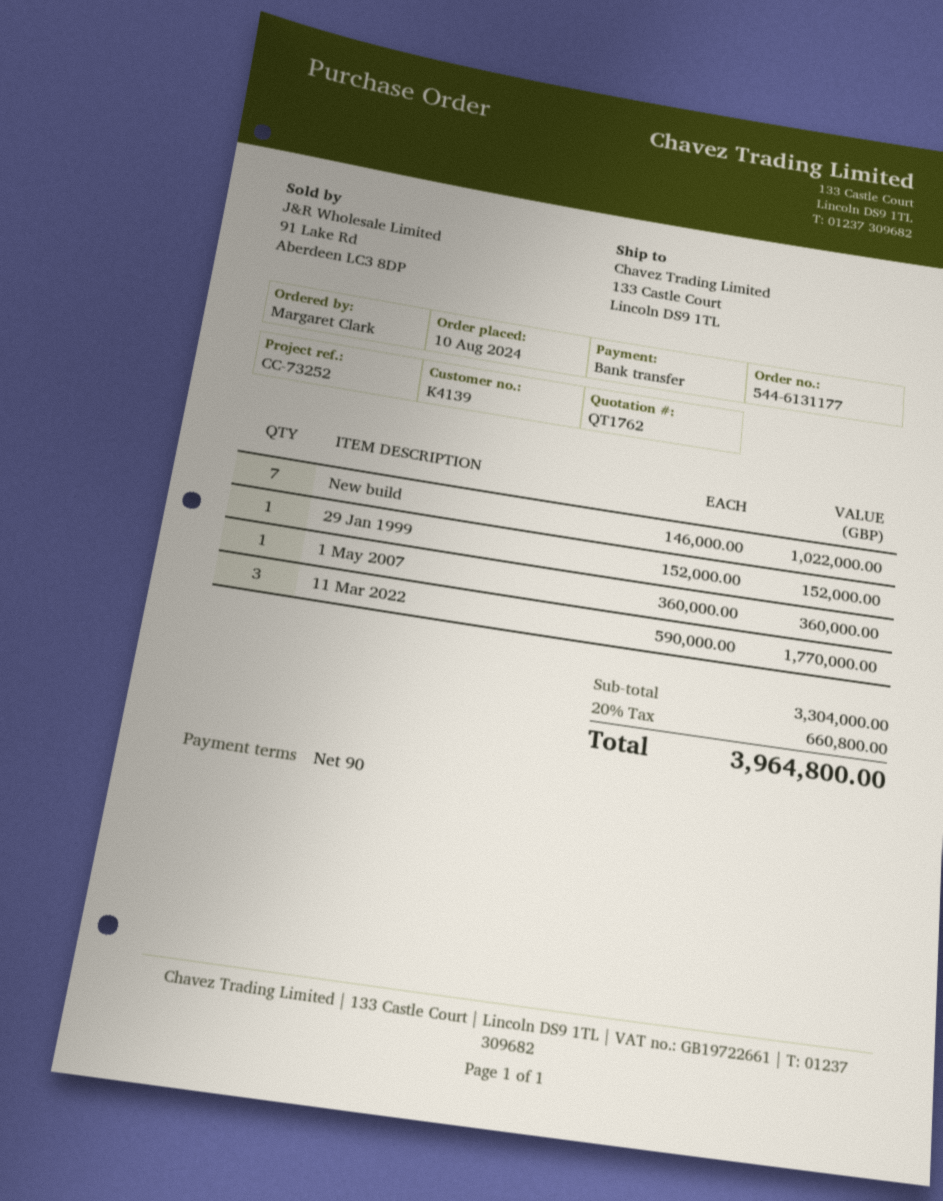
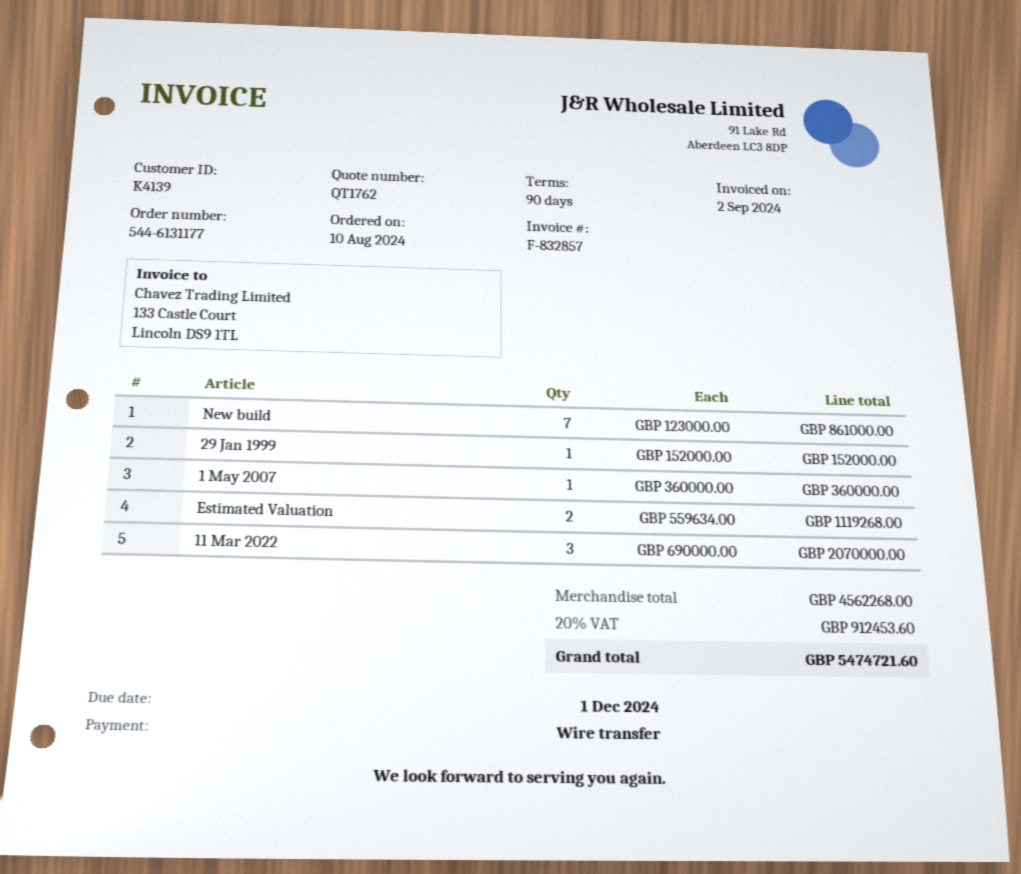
New build: 7 x 146000.00 = 1022000.00 -> 7 x 123000.00 = 861000.00
11 Mar 2022: 3 x 590000.00 = 1770000.00 -> 3 x 690000.00 = 2070000.00
Estimated Valuation: none -> 2 x 559634.00 = 1119268.00
subtotal: 3304000.00 -> 4562268.00
tax: 20% = 660800.00 -> 20% = 912453.60
total: 3964800.00 -> 5474721.60

